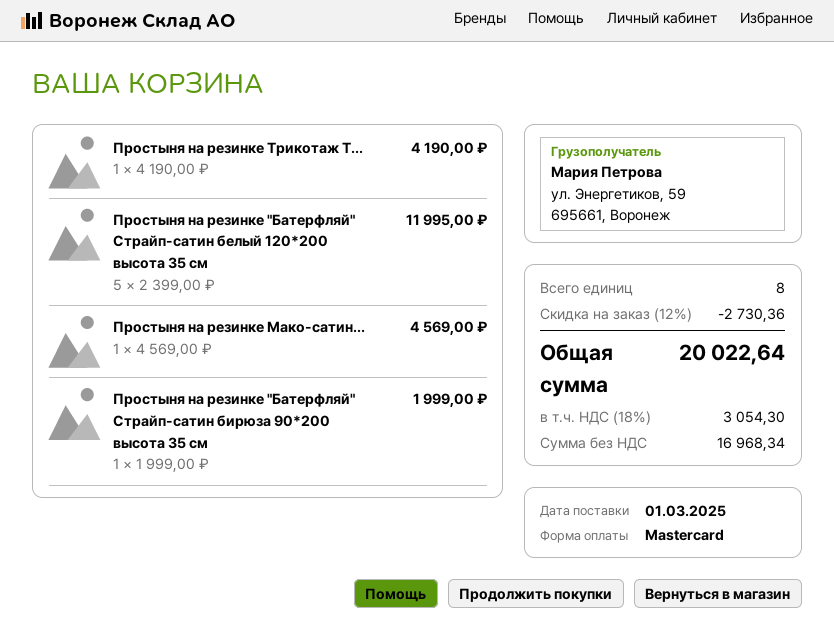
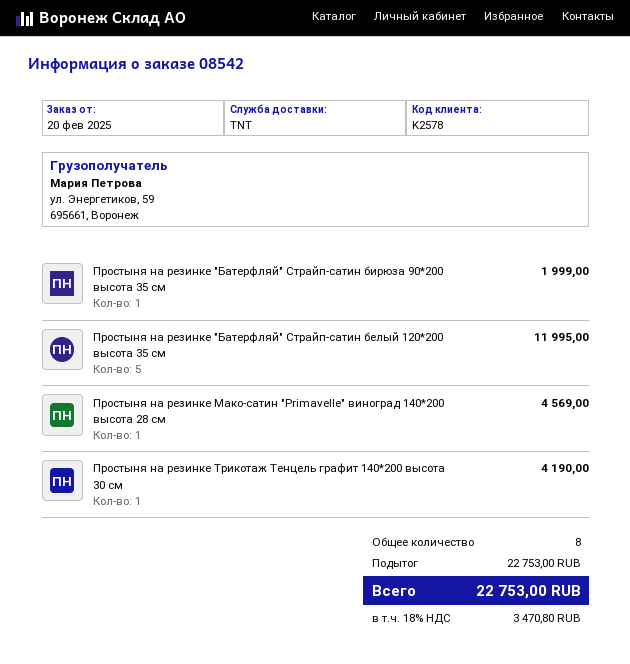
discount: 12% = 2730.36 -> none
tax: 18% = 3054.30 -> 18% = 3470.80
total: 20022.64 -> 22753.00

